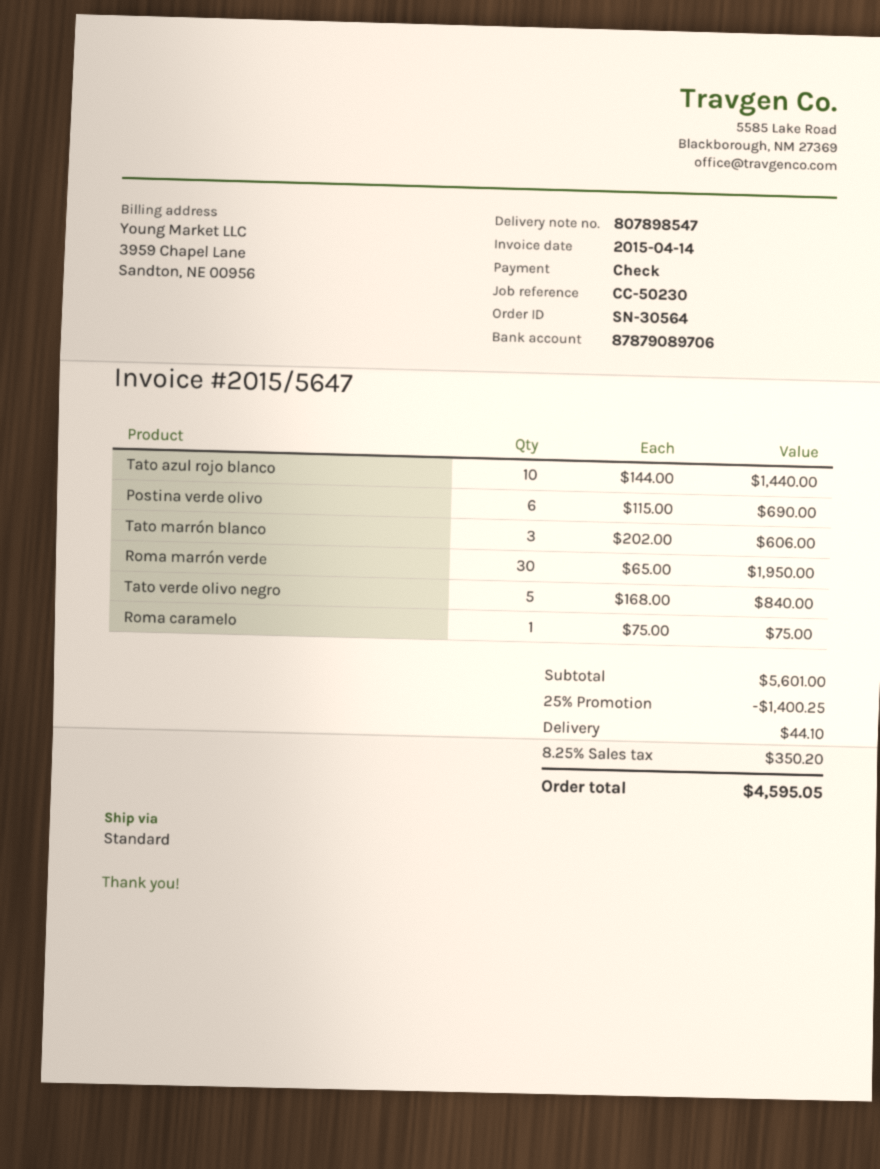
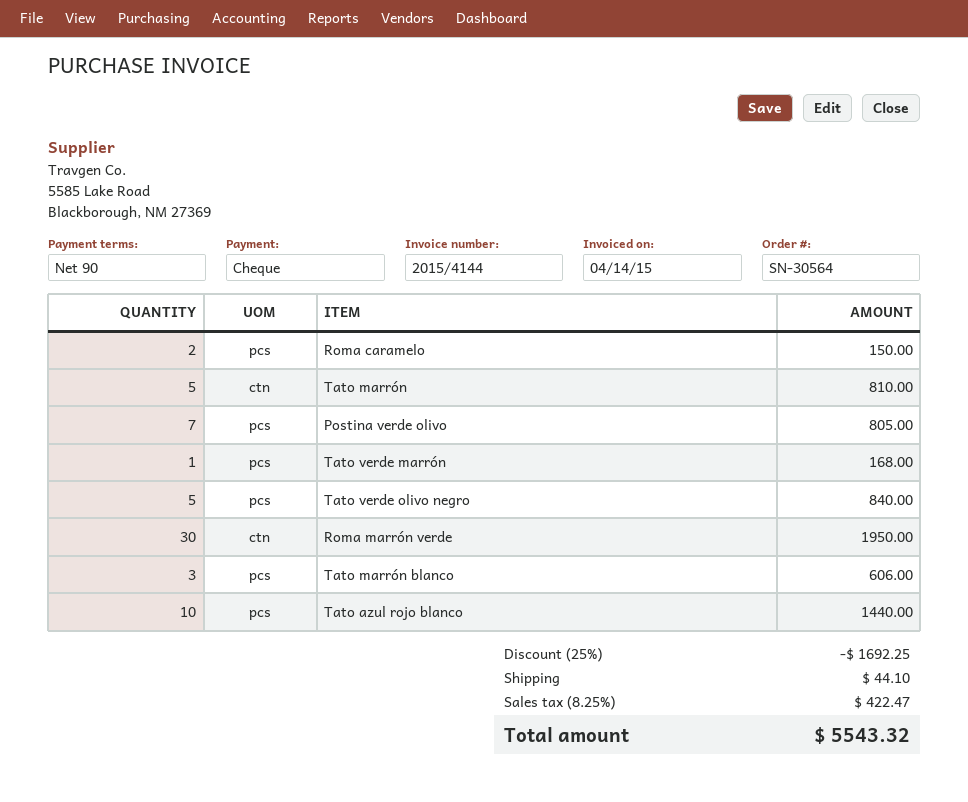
invoice number: 2015/5647 -> 2015/4144
Postina verde olivo: 6 for 690.00 -> 7 for 805.00
Roma caramelo: 1 for 75.00 -> 2 for 150.00
Tato marrón: none -> 5 for 810.00
Tato verde marrón: none -> 1 for 168.00
discount: 25% = 1400.25 -> 25% = 1692.25
tax: 8.25% = 350.20 -> 8.25% = 422.47
total: 4595.05 -> 5543.32

